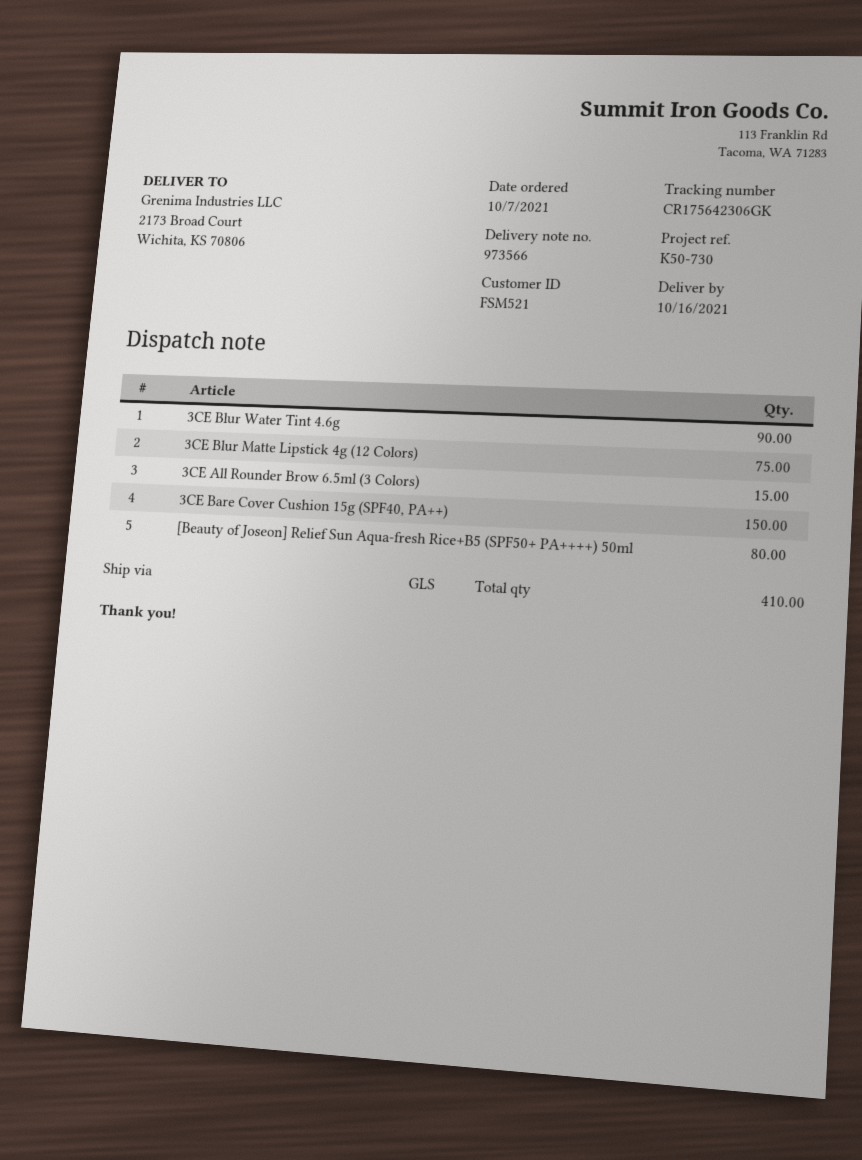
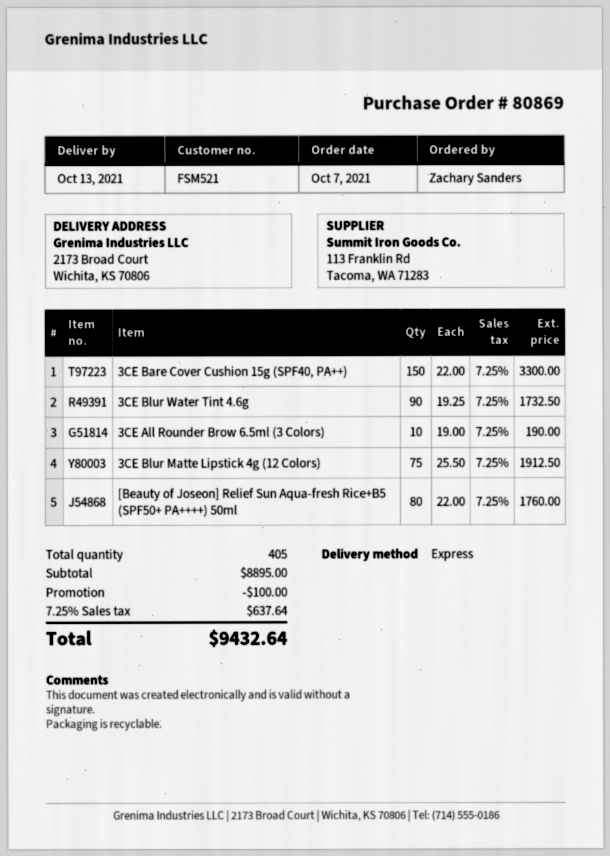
delivery date: 2021-10-16 -> 2021-10-13
shipping method: GLS -> express
3CE All Rounder Brow 6.5ml (3 Colors): 15 -> 10
total quantity: 410 -> 405

